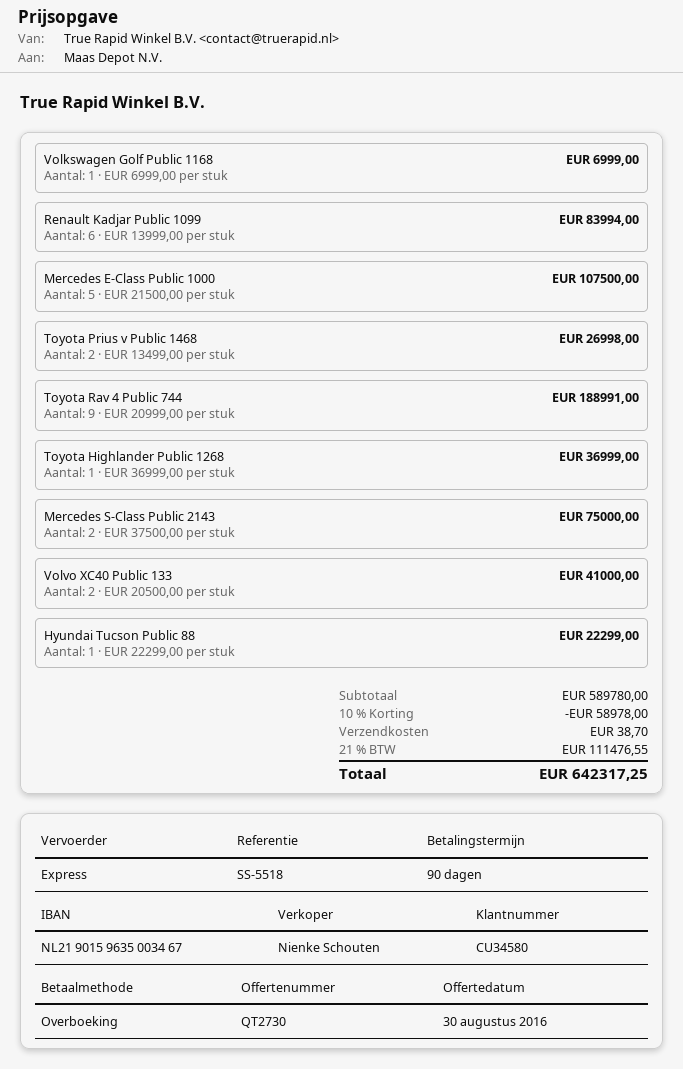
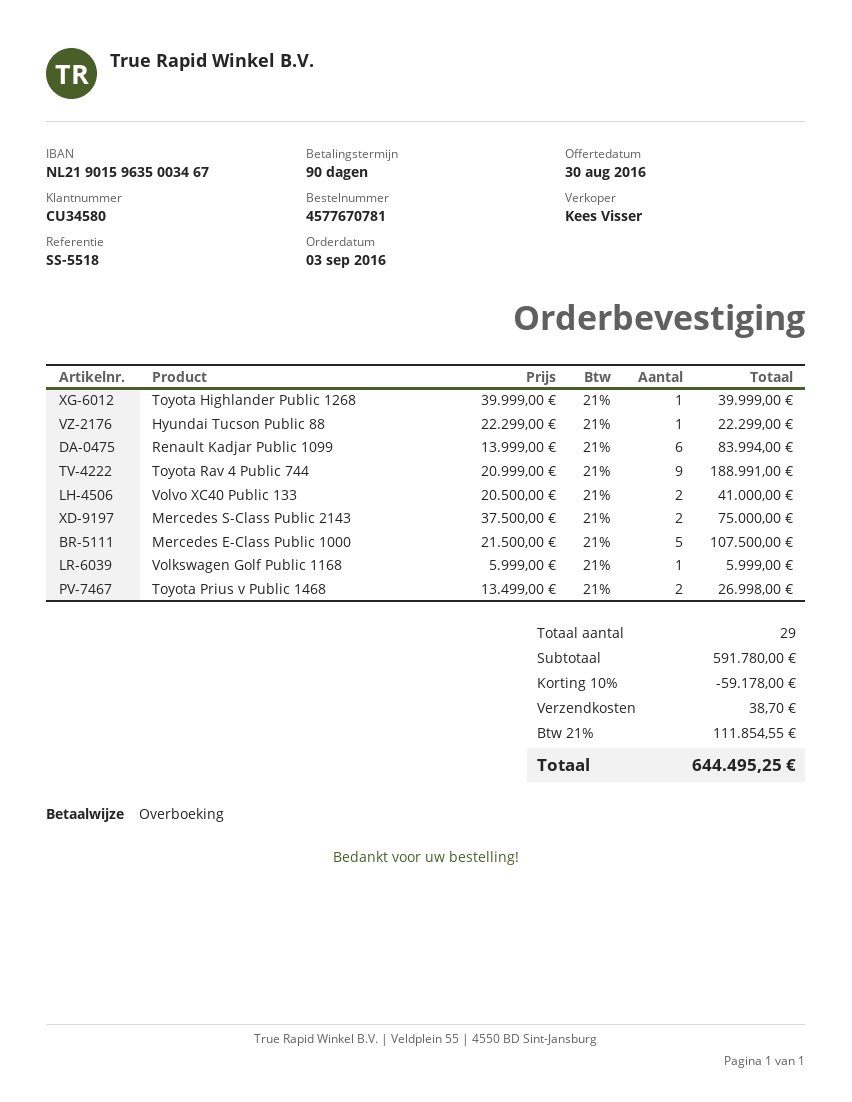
sales rep: Nienke Schouten -> Kees Visser
Volkswagen Golf Public 1168: 1 x 6999.00 = 6999.00 -> 1 x 5999.00 = 5999.00
Toyota Highlander Public 1268: 1 x 36999.00 = 36999.00 -> 1 x 39999.00 = 39999.00
subtotal: 589780.00 -> 591780.00
discount: 10% = 58978.00 -> 10% = 59178.00
tax: 21% = 111476.55 -> 21% = 111854.55
total: 642317.25 -> 644495.25

